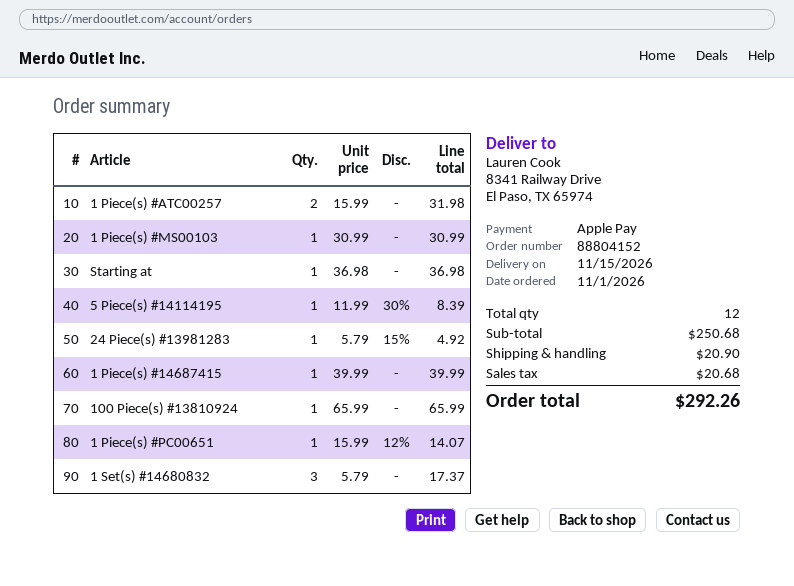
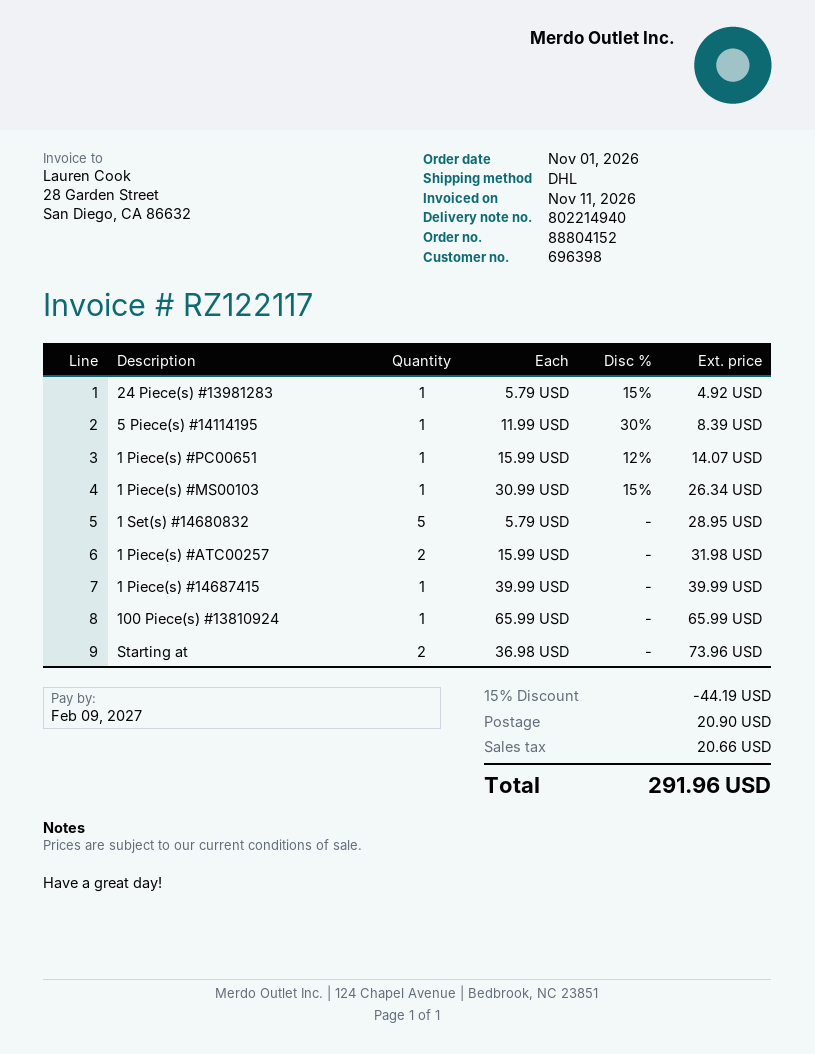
1 Piece(s) #MS00103: 1 x 30.99 = 30.99 -> 1 x 30.99 - 15% = 26.34
Starting at: 1 x 36.98 = 36.98 -> 2 x 36.98 = 73.96
1 Set(s) #14680832: 3 x 5.79 = 17.37 -> 5 x 5.79 = 28.95
discount: none -> 15% = 44.19
tax: 20.68 -> 20.66
total: 292.26 -> 291.96

